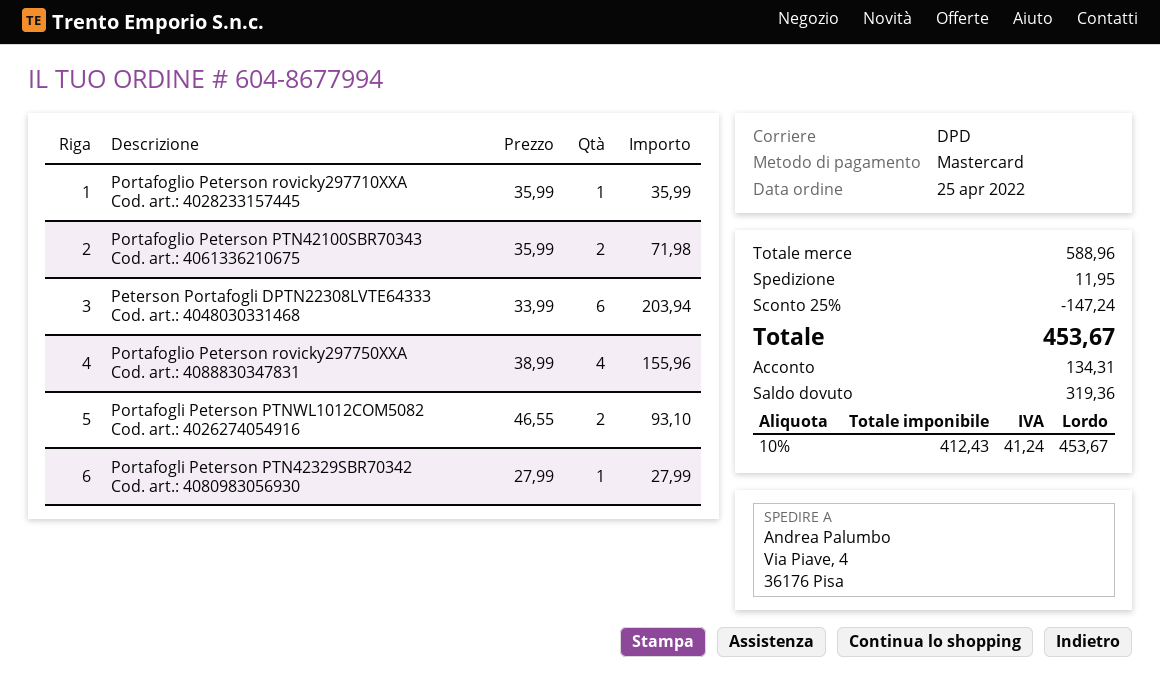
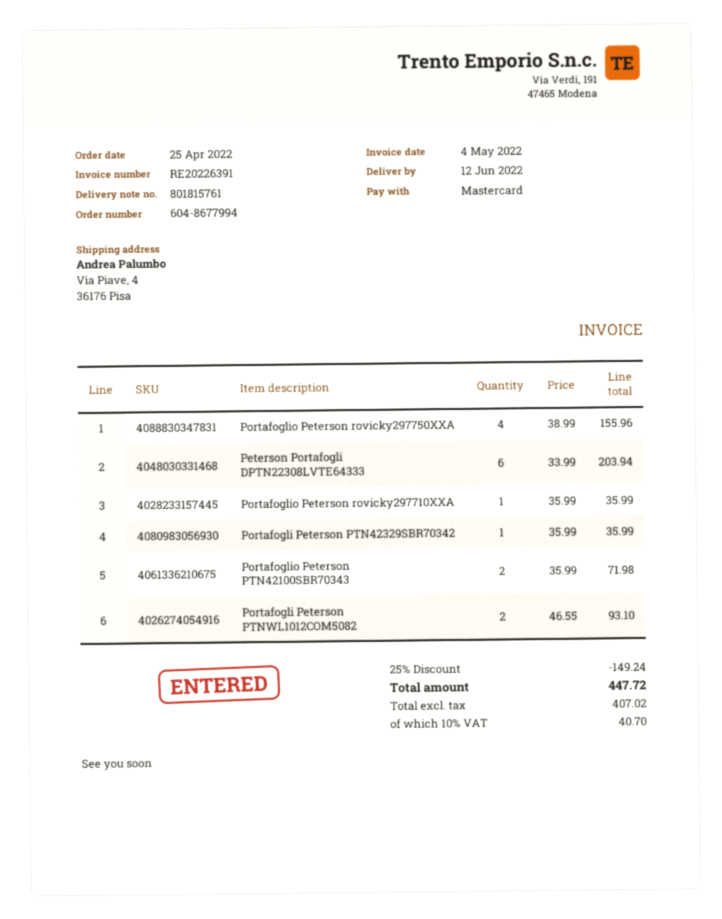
Portafogli Peterson PTN42329SBR70342: 1 x 27.99 = 27.99 -> 1 x 35.99 = 35.99
discount: 25% = 147.24 -> 25% = 149.24
shipping: 11.95 -> none
net: 412.43 -> 407.02
tax: 10% = 41.24 -> 10% = 40.70
total: 453.67 -> 447.72

